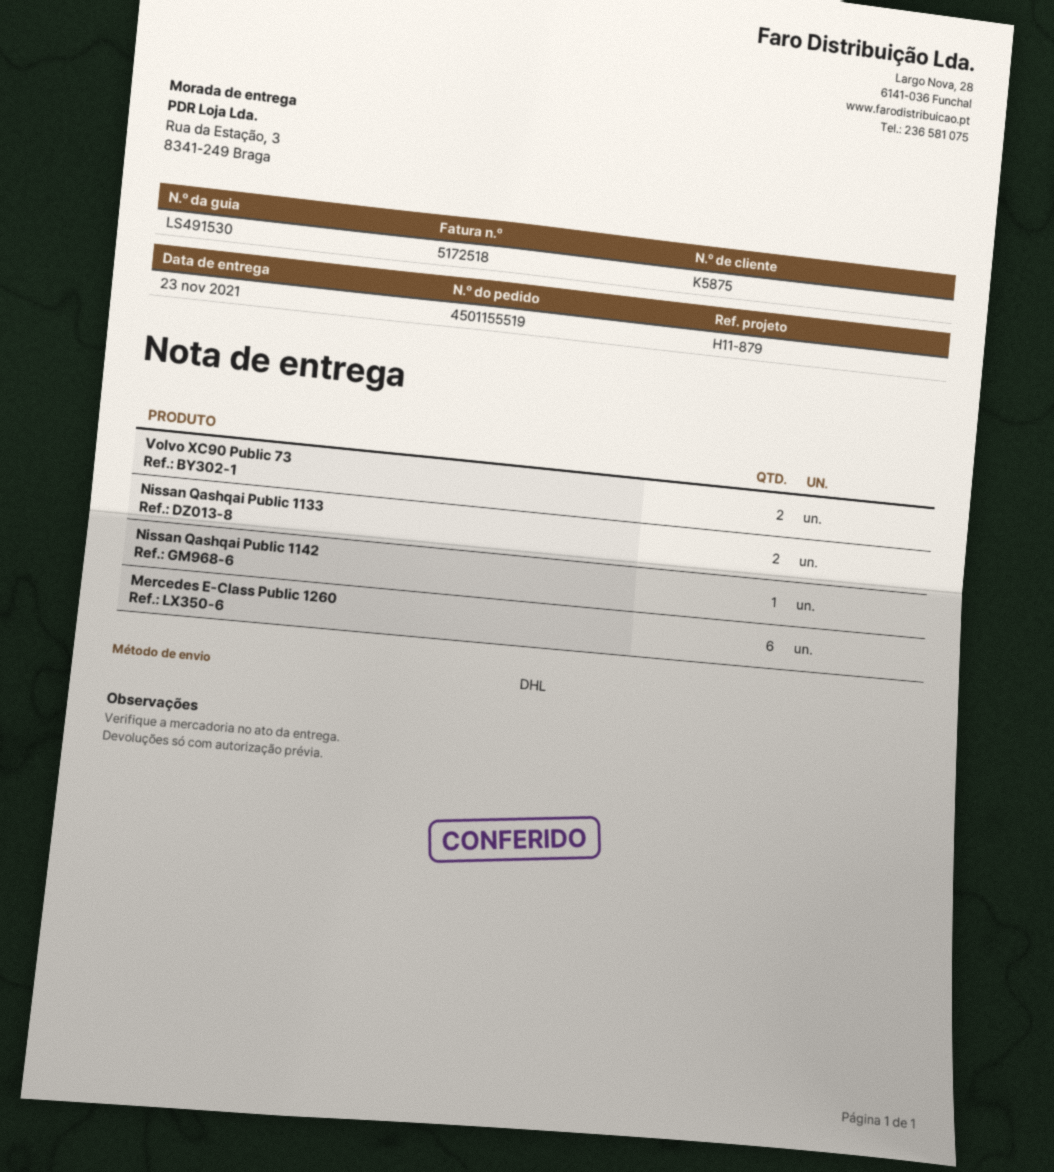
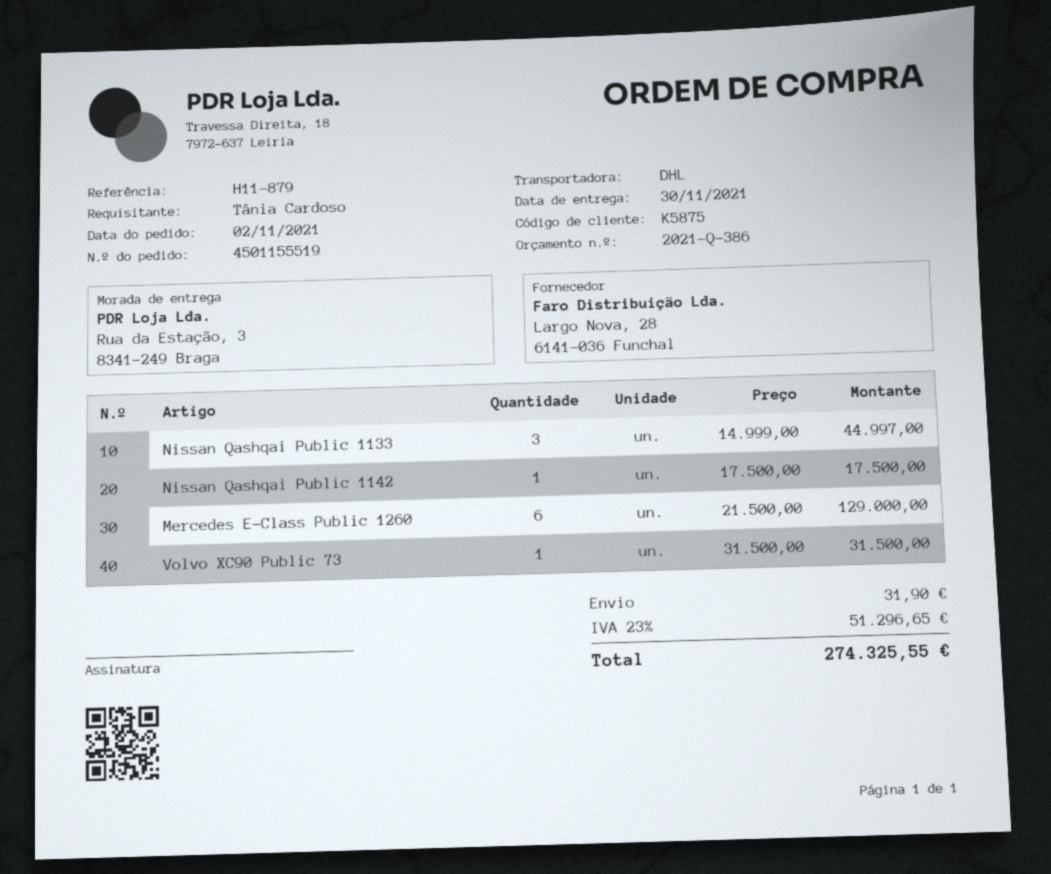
delivery date: 2021-11-23 -> 2021-11-30
Volvo XC90 Public 73: 2 -> 1
Nissan Qashqai Public 1133: 2 -> 3

